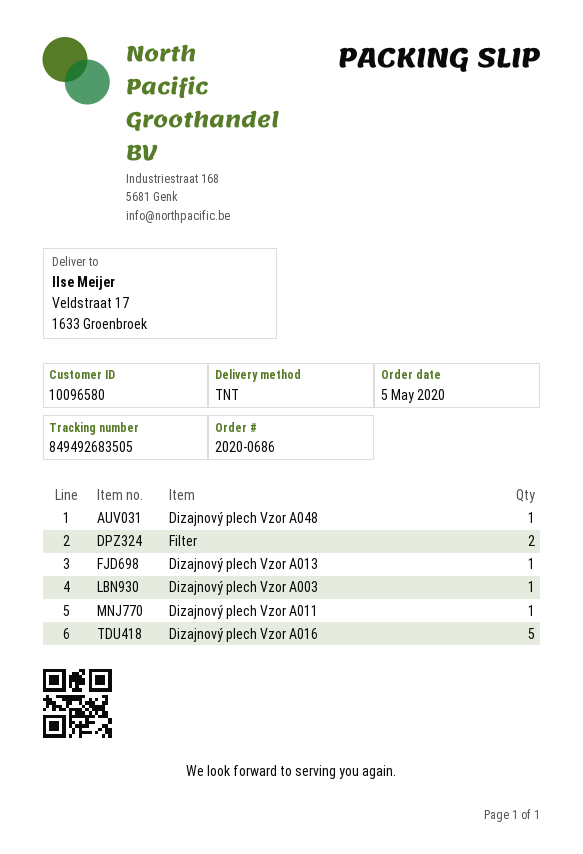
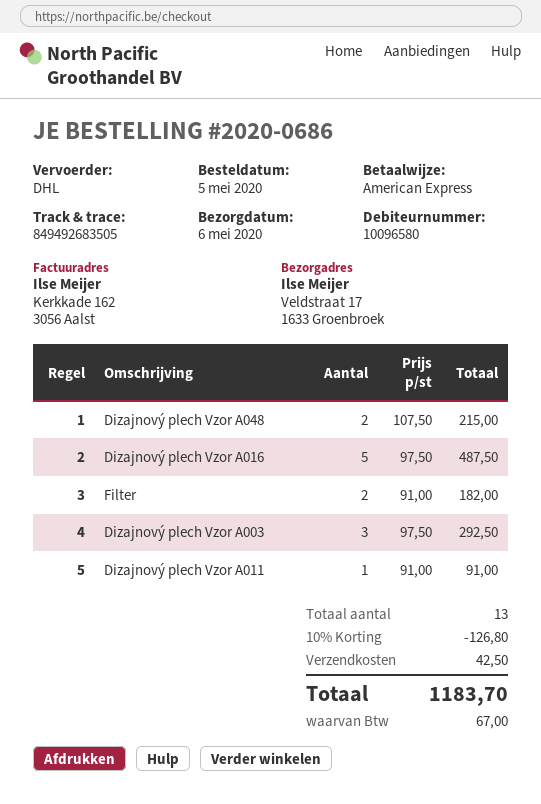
shipping method: TNT -> DHL
Dizajnový plech Vzor A048: 1 -> 2
Dizajnový plech Vzor A013: 1 -> none
Dizajnový plech Vzor A003: 1 -> 3

